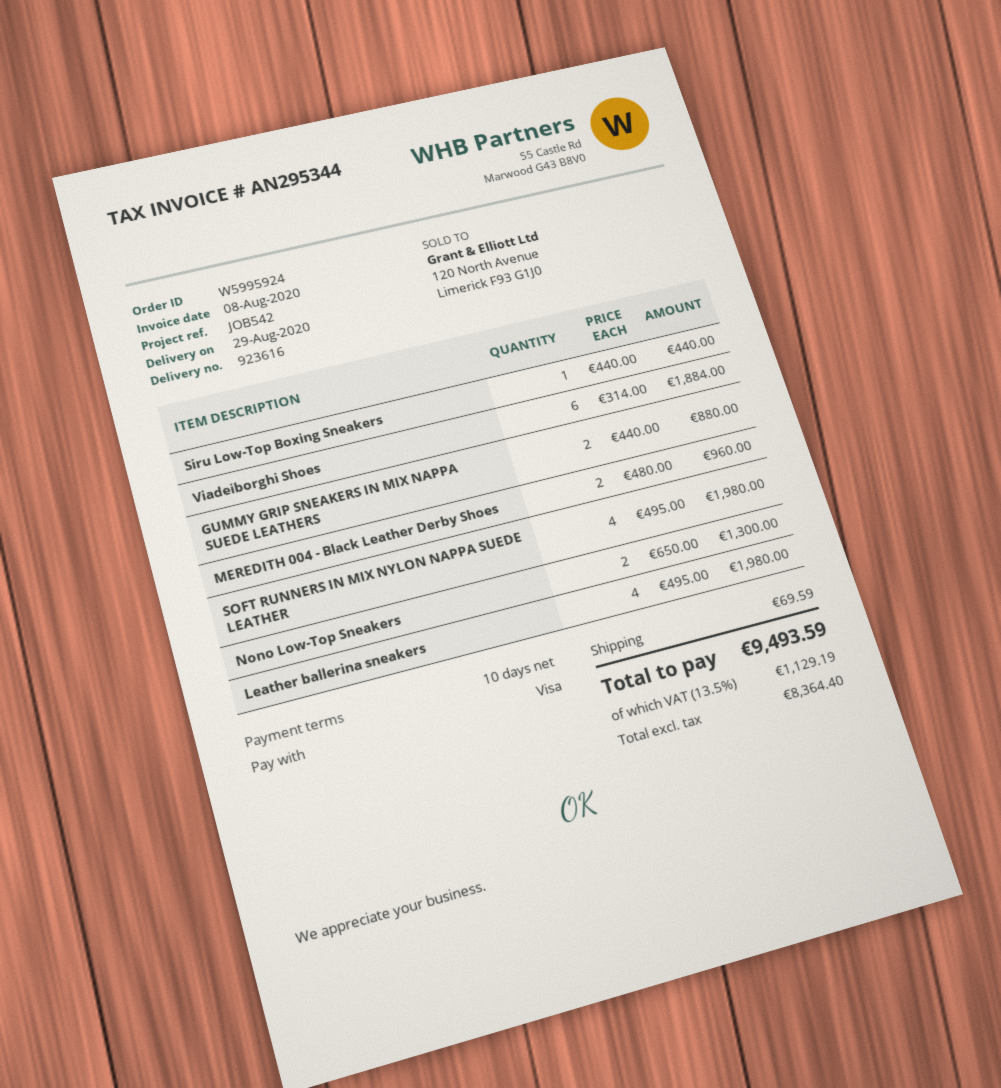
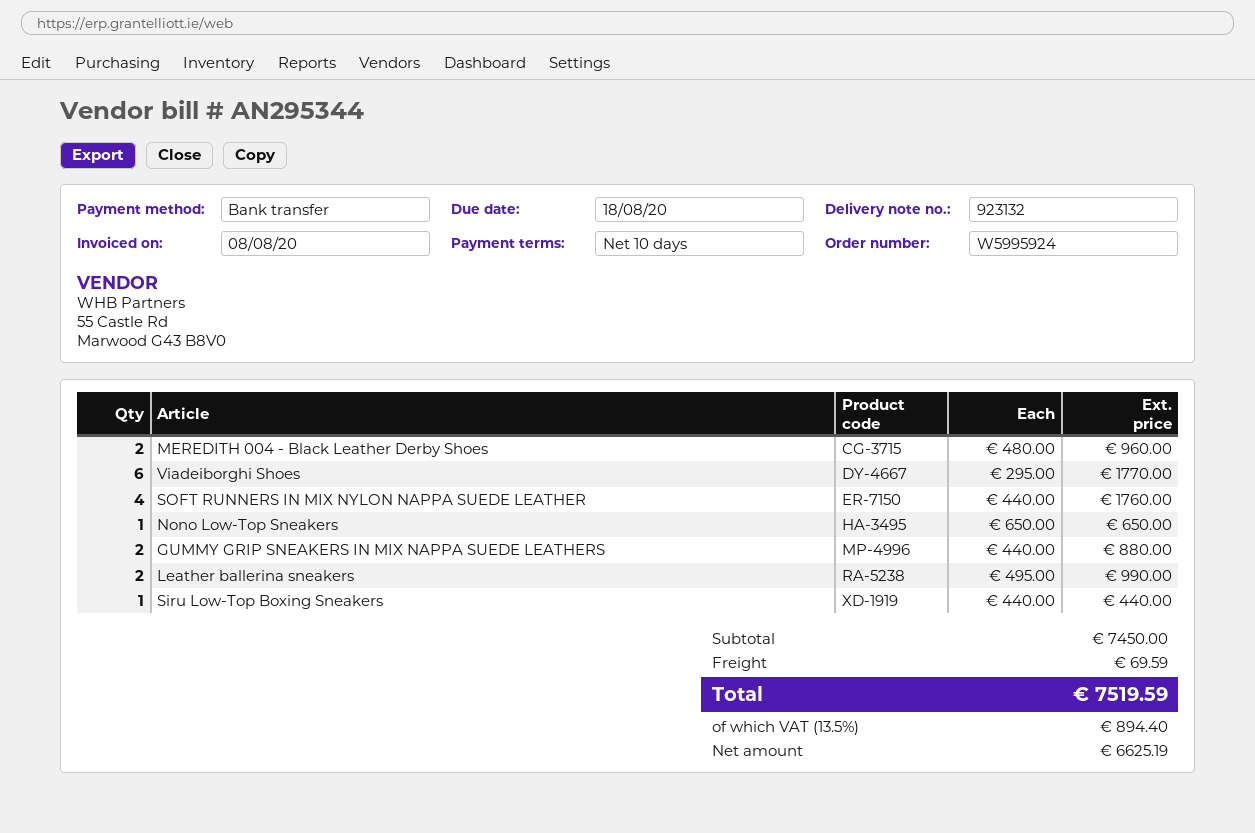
delivery note number: 923616 -> 923132
payment method: Visa -> bank transfer
Viadeiborghi Shoes: 6 x 314.00 = 1884.00 -> 6 x 295.00 = 1770.00
SOFT RUNNERS IN MIX NYLON NAPPA SUEDE LEATHER: 4 x 495.00 = 1980.00 -> 4 x 440.00 = 1760.00
Nono Low-Top Sneakers: 2 x 650.00 = 1300.00 -> 1 x 650.00 = 650.00
Leather ballerina sneakers: 4 x 495.00 = 1980.00 -> 2 x 495.00 = 990.00
net: 8364.40 -> 6625.19
tax: 13.5% = 1129.19 -> 13.5% = 894.40
total: 9493.59 -> 7519.59

